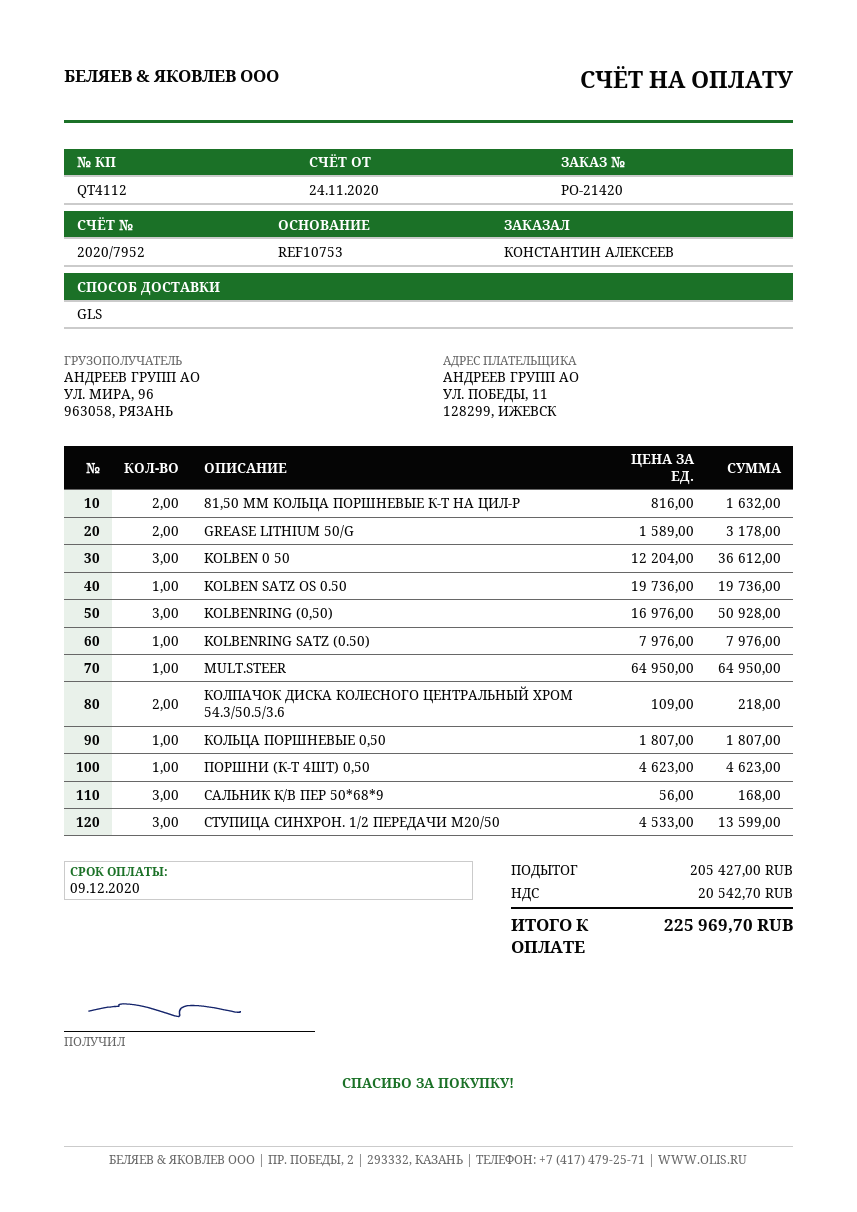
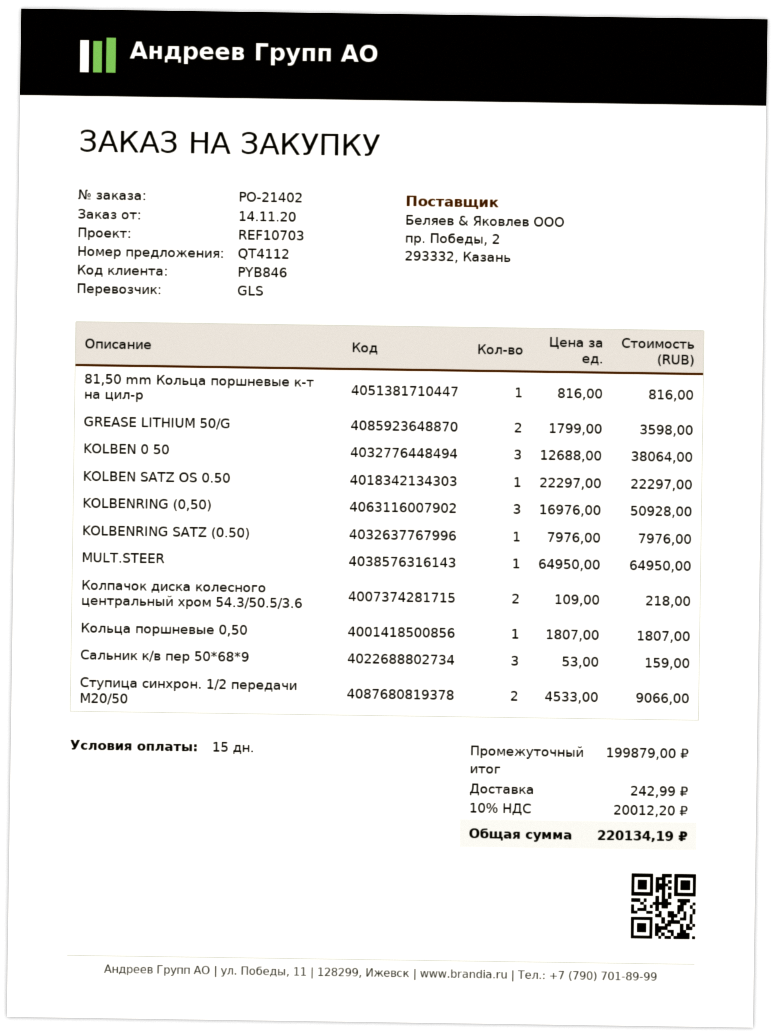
order number: PO-21420 -> PO-21402
reference: REF10753 -> REF10703
81,50 MM КОЛЬЦА ПОРШНЕВЫЕ К-Т НА ЦИЛ-Р: 2 x 816.00 = 1632.00 -> 1 x 816.00 = 816.00
GREASE LITHIUM 50/G: 2 x 1589.00 = 3178.00 -> 2 x 1799.00 = 3598.00
KOLBEN 0 50: 3 x 12204.00 = 36612.00 -> 3 x 12688.00 = 38064.00
KOLBEN SATZ OS 0.50: 1 x 19736.00 = 19736.00 -> 1 x 22297.00 = 22297.00
ПОРШНИ (К-Т 4ШТ) 0,50: 1 x 4623.00 = 4623.00 -> none
САЛЬНИК К/В ПЕР 50*68*9: 3 x 56.00 = 168.00 -> 3 x 53.00 = 159.00
СТУПИЦА СИНХРОН. 1/2 ПЕРЕДАЧИ M20/50: 3 x 4533.00 = 13599.00 -> 2 x 4533.00 = 9066.00
subtotal: 205427.00 -> 199879.00
shipping: none -> 242.99
tax: 20542.70 -> 20012.20
total: 225969.70 -> 220134.19

